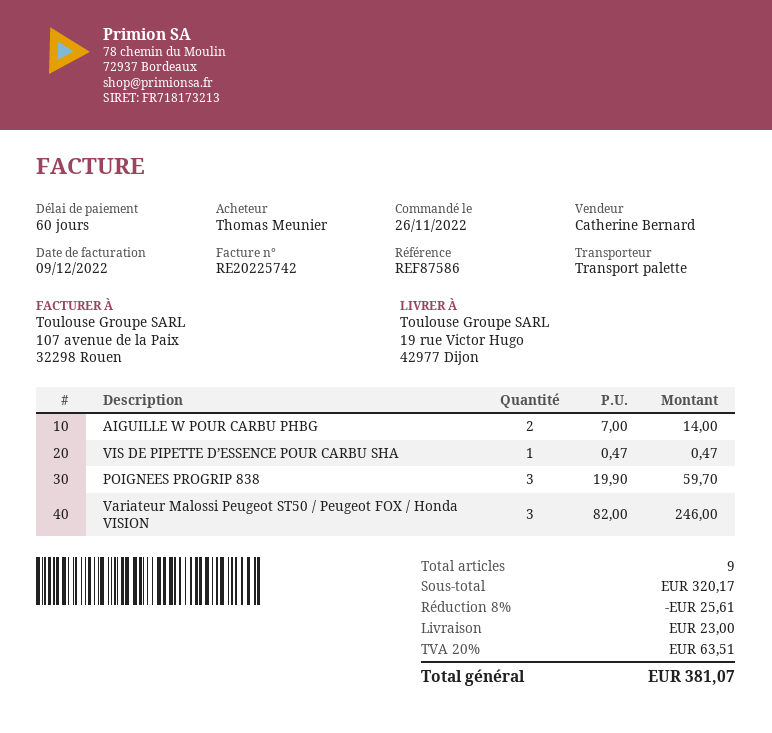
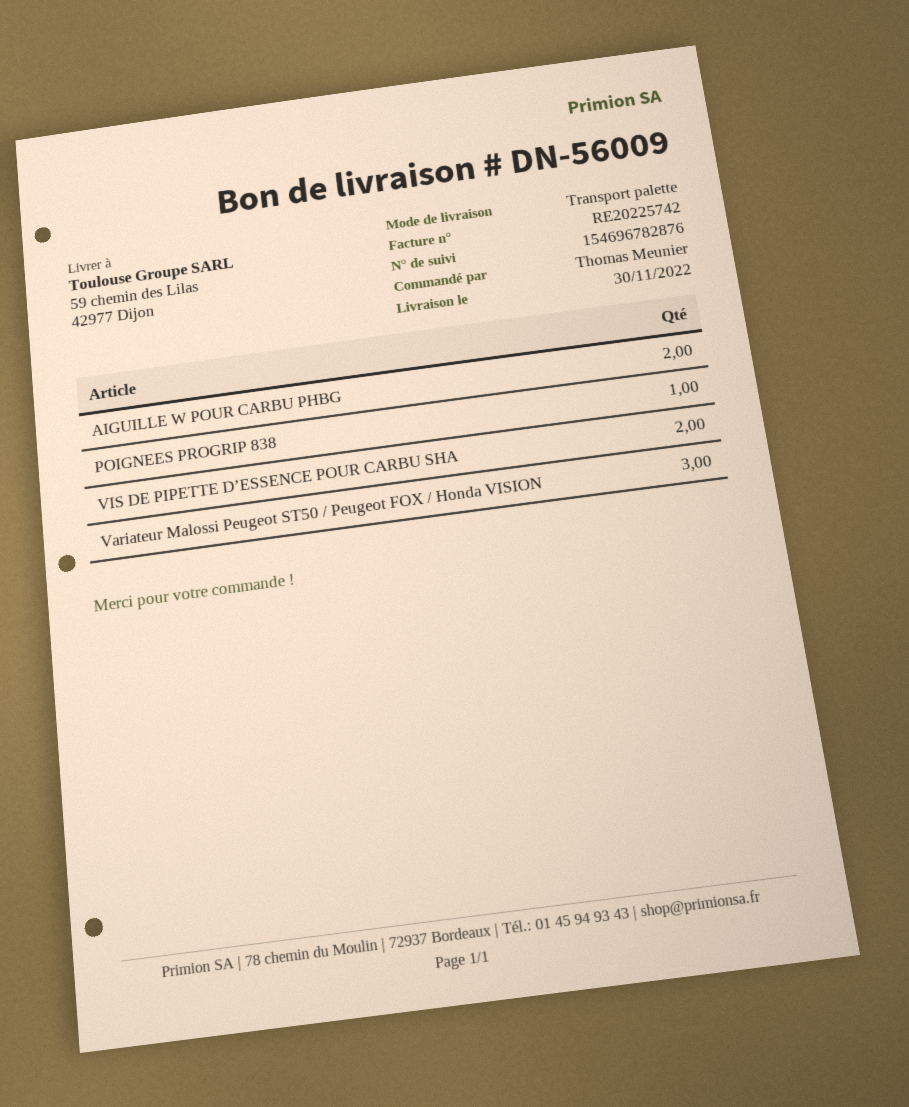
ship to: 19 rue Victor Hugo, 42977 Dijon -> 59 chemin des Lilas, 42977 Dijon
VIS DE PIPETTE D’ESSENCE POUR CARBU SHA: 1 -> 2
POIGNEES PROGRIP 838: 3 -> 1

